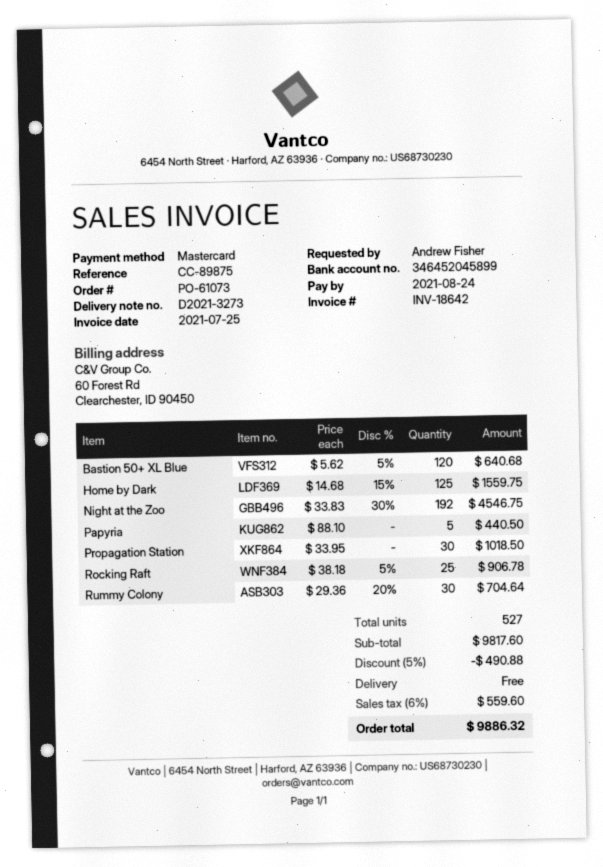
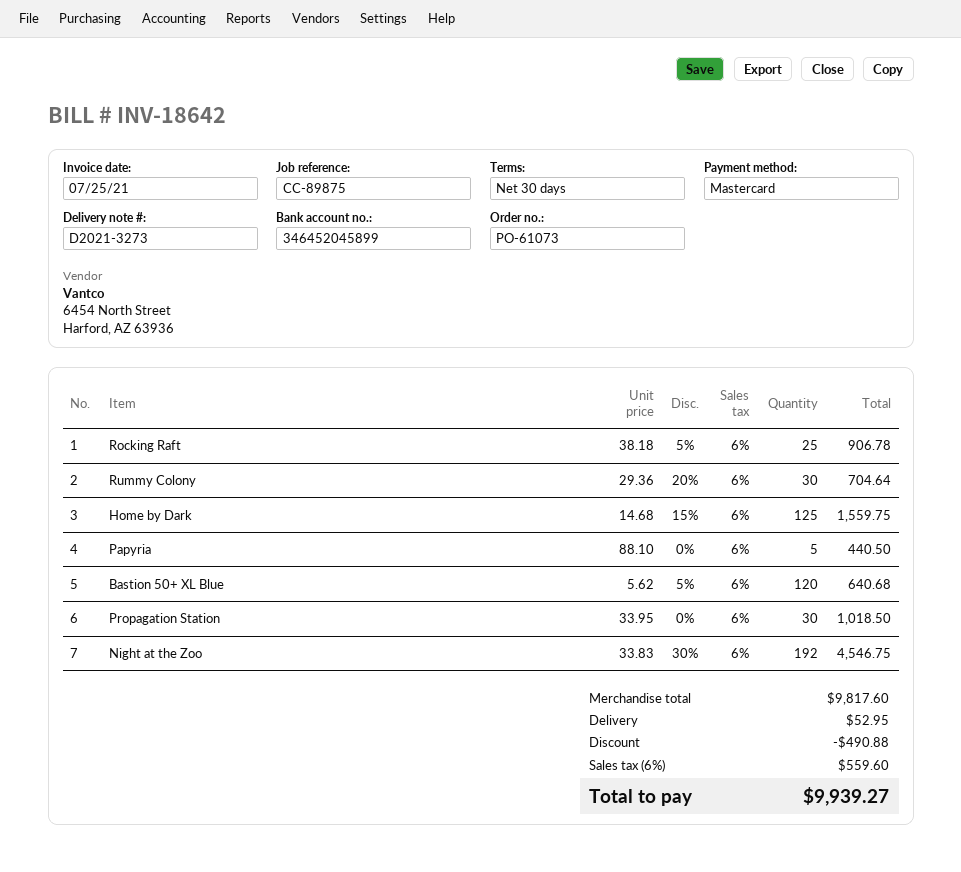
shipping: 0.00 -> 52.95
total: 9886.32 -> 9939.27

